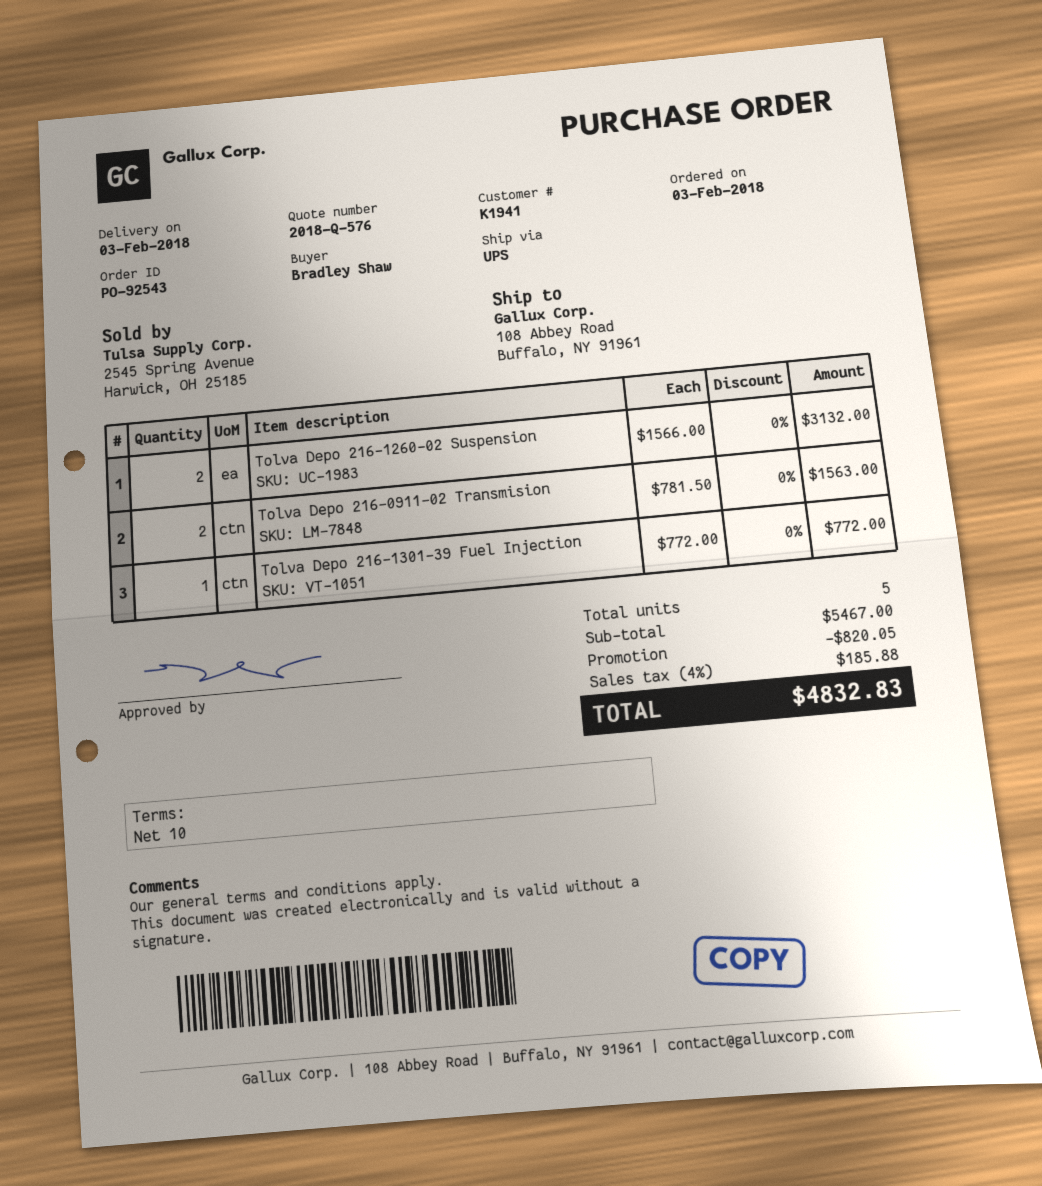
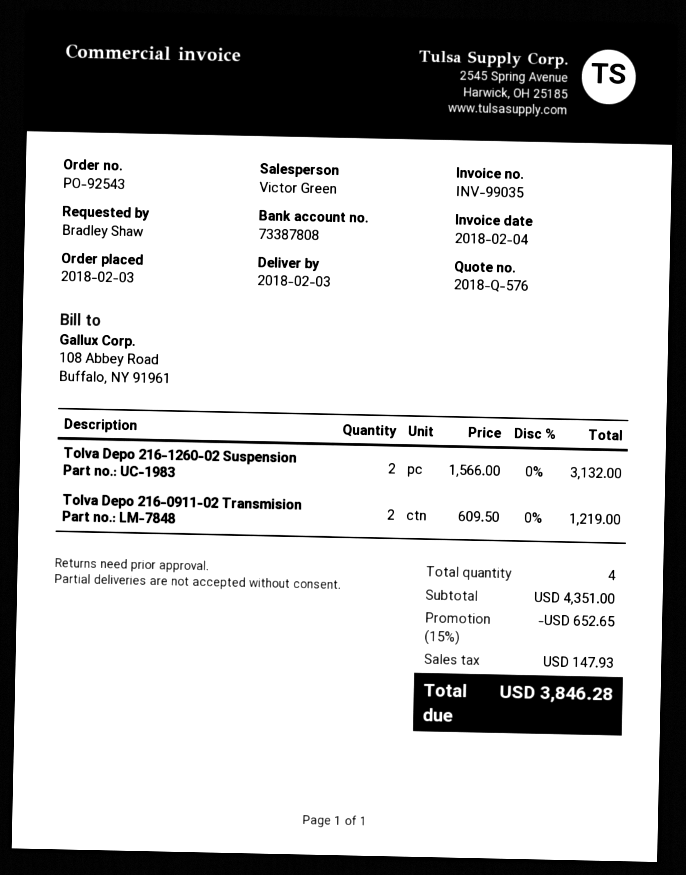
Tolva Depo 216-0911-02 Transmision: 2 x 781.50 = 1563.00 -> 2 x 609.50 = 1219.00
Tolva Depo 216-1301-39 Fuel Injection: 1 x 772.00 = 772.00 -> none
total quantity: 5 -> 4
subtotal: 5467.00 -> 4351.00
discount: 820.05 -> 652.65
tax: 185.88 -> 147.93
total: 4832.83 -> 3846.28

